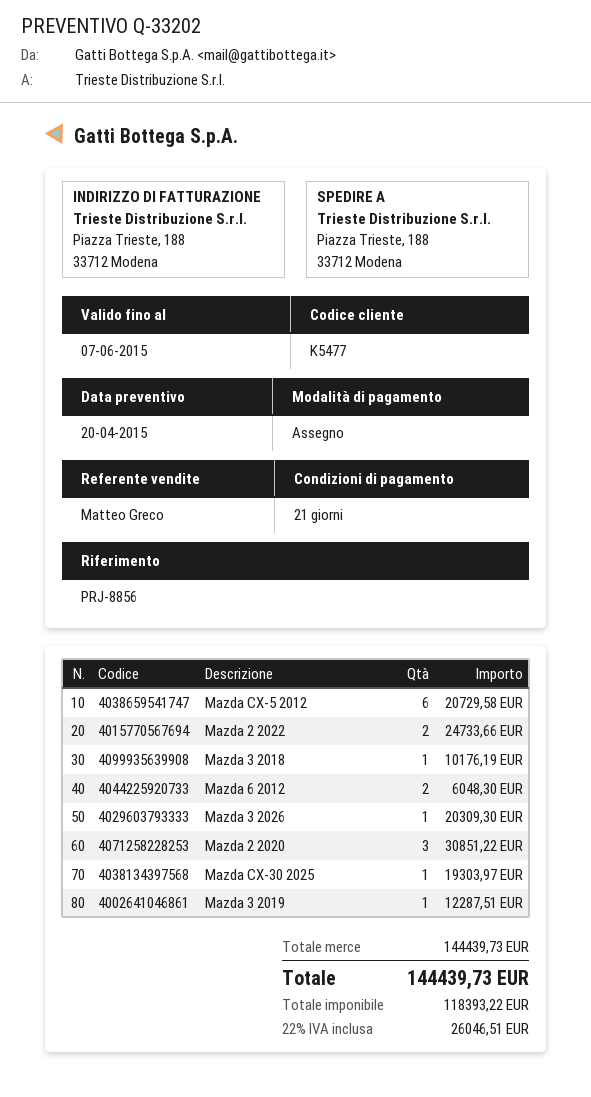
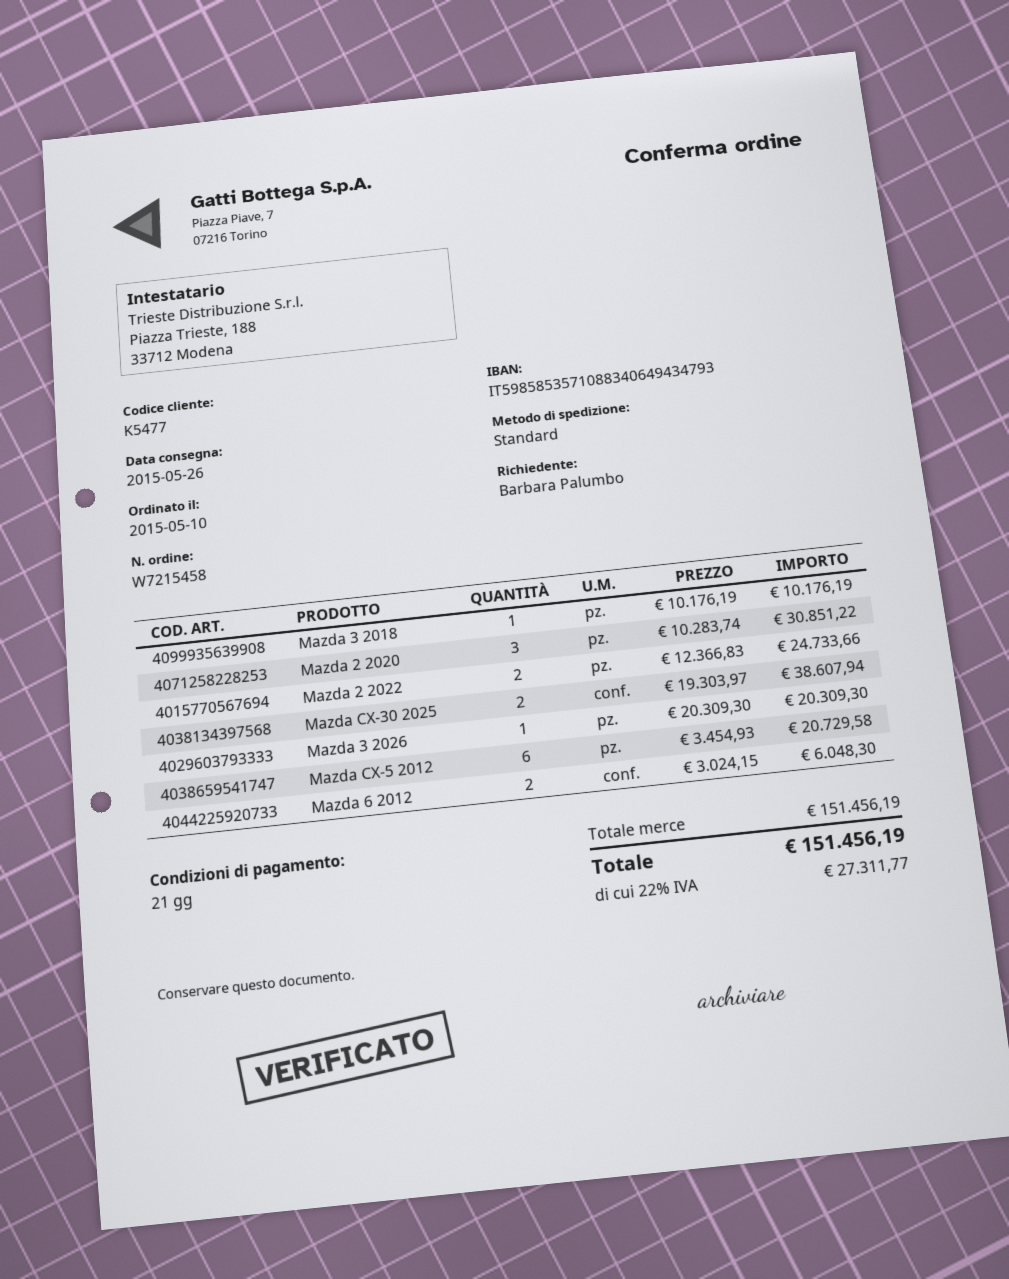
Mazda CX-30 2025: 1 for 19303.97 -> 2 for 38607.94
Mazda 3 2019: 1 for 12287.51 -> none
subtotal: 144439.73 -> 151456.19
tax: 22% = 26046.51 -> 22% = 27311.77
total: 144439.73 -> 151456.19

